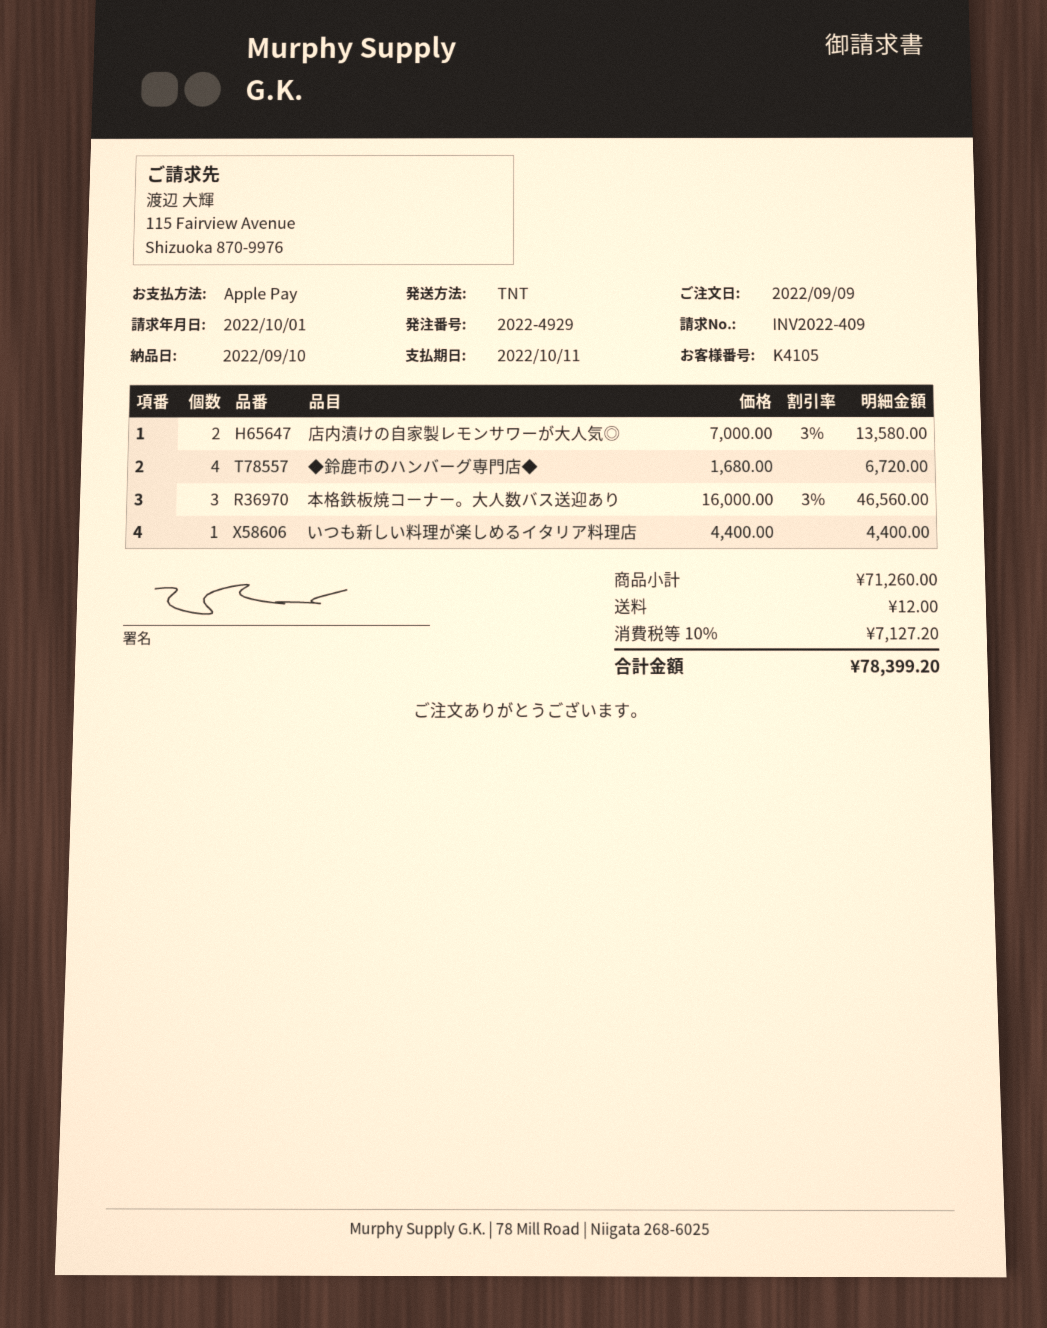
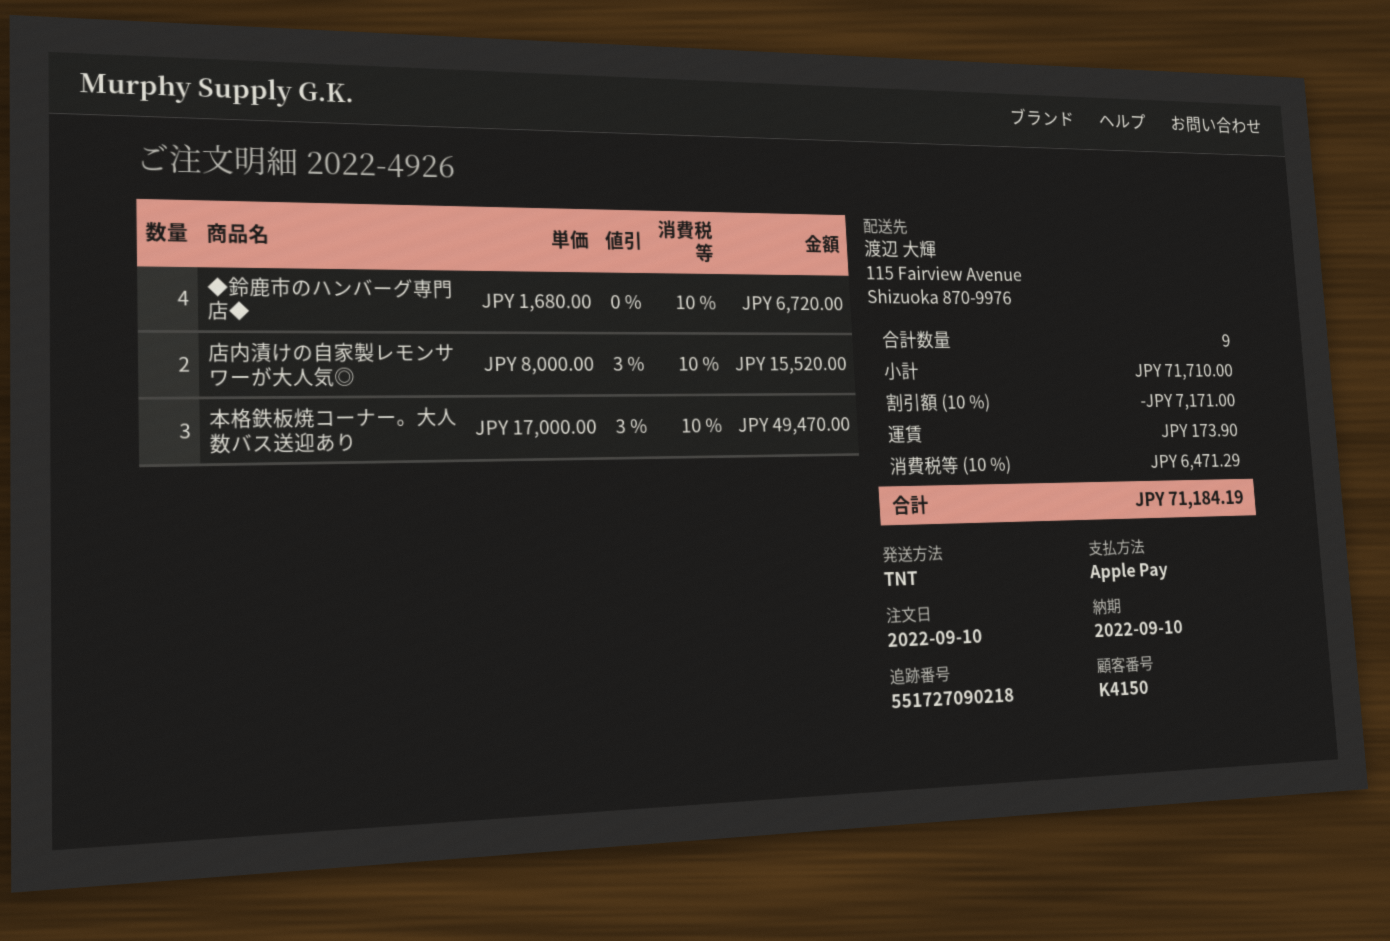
order number: 2022-4929 -> 2022-4926
order date: 2022-09-09 -> 2022-09-10
customer number: K4105 -> K4150
店内漬けの自家製レモンサワーが大人気◎: 2 x 7000.00 - 3% = 13580.00 -> 2 x 8000.00 - 3% = 15520.00
本格鉄板焼コーナー。大人数バス送迎あり: 3 x 16000.00 - 3% = 46560.00 -> 3 x 17000.00 - 3% = 49470.00
いつも新しい料理が楽しめるイタリア料理店: 1 x 4400.00 = 4400.00 -> none
subtotal: 71260.00 -> 71710.00
discount: none -> 10% = 7171.00
shipping: 12.00 -> 173.90
tax: 10% = 7127.20 -> 10% = 6471.29
total: 78399.20 -> 71184.19

